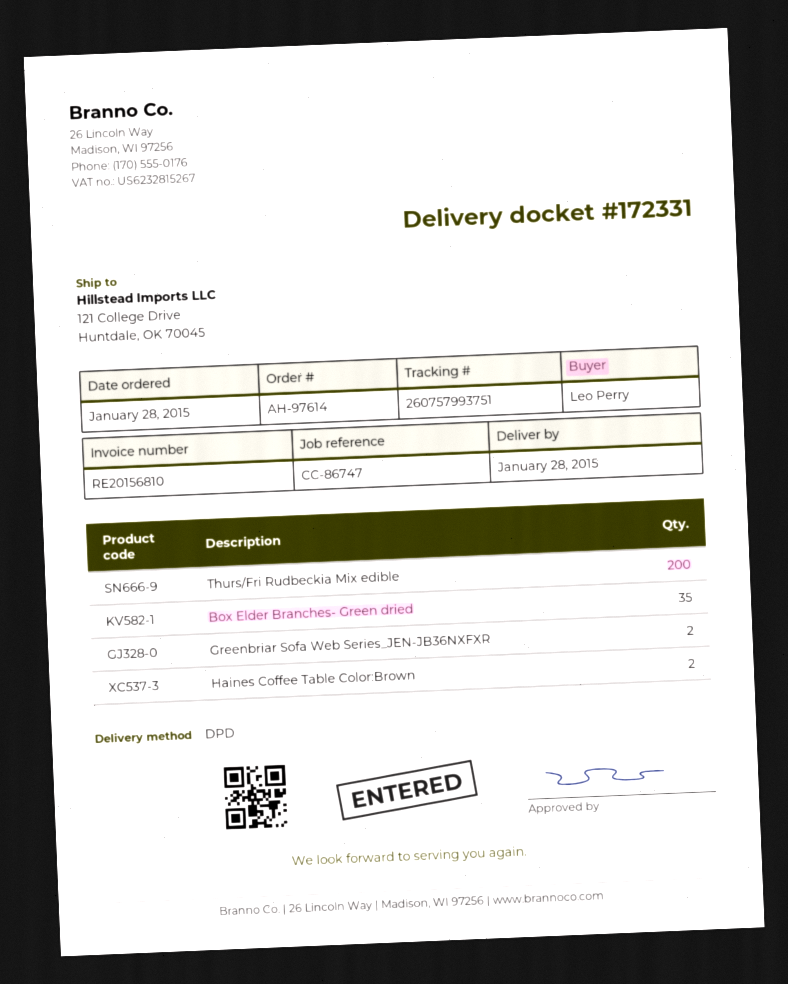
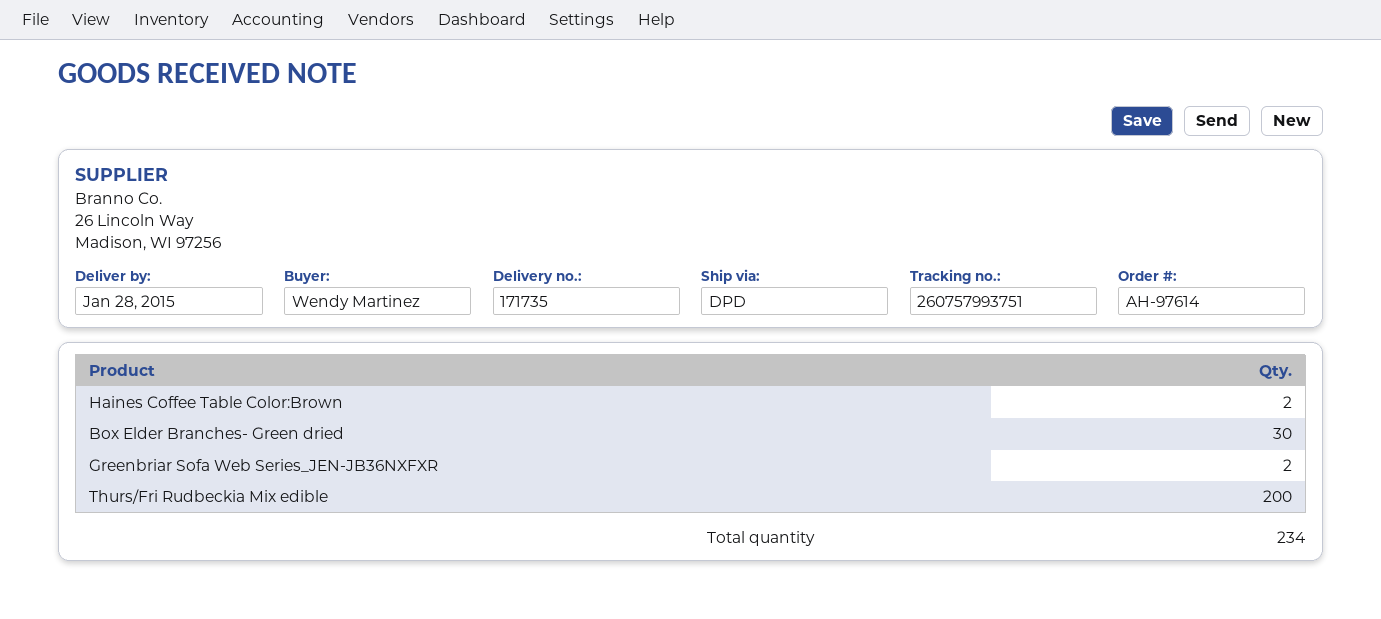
delivery note number: 172331 -> 171735
ordered by: Leo Perry -> Wendy Martinez
Box Elder Branches- Green dried: 35 -> 30

